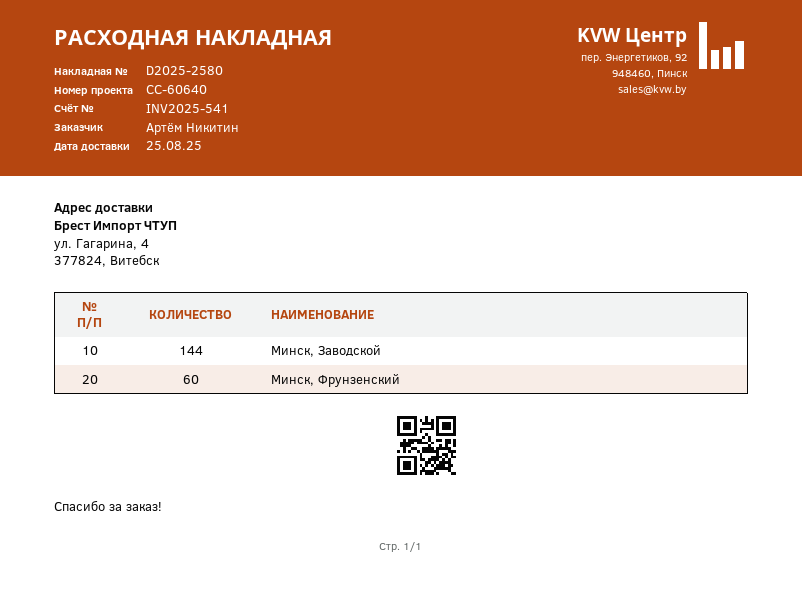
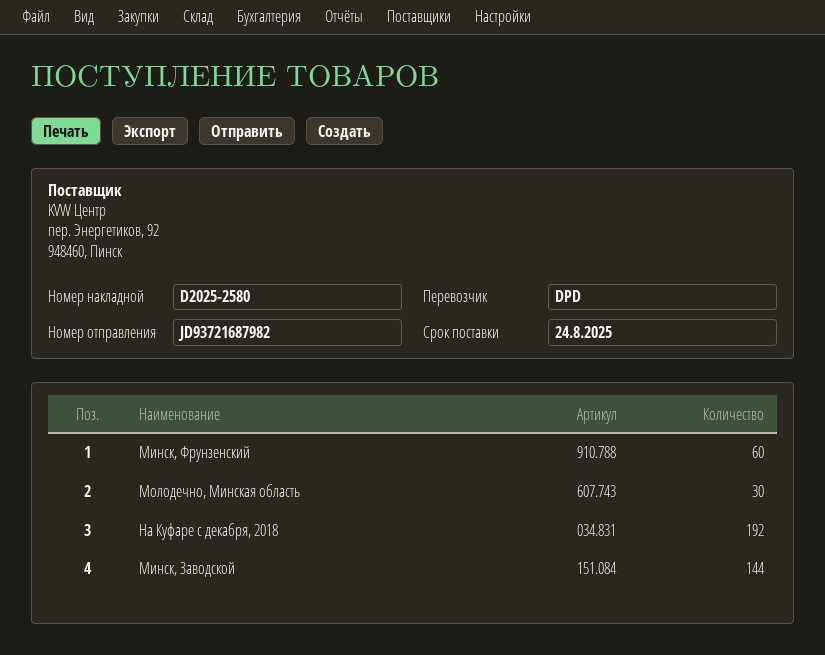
delivery date: 2025-08-25 -> 2025-08-24
Молодечно, Минская область: none -> 30
На Куфаре с декабря, 2018: none -> 192

